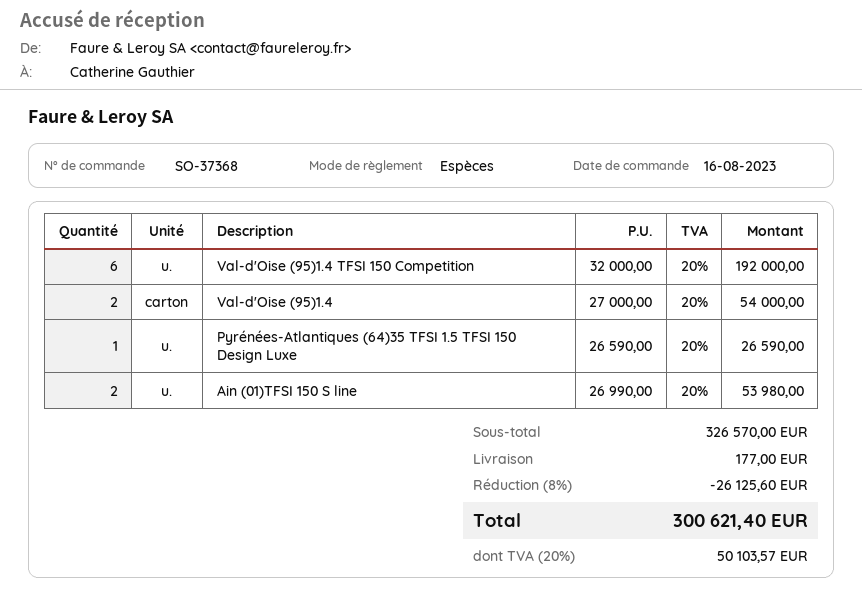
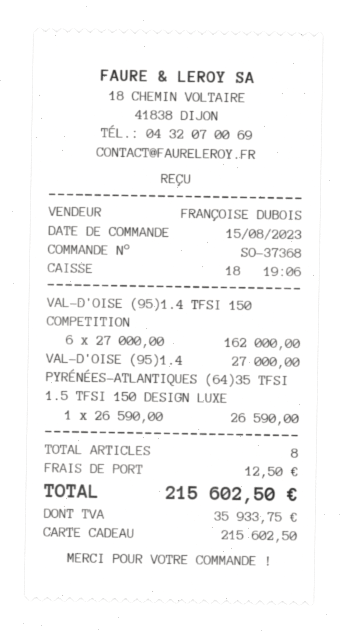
order date: 2023-08-16 -> 2023-08-15
payment method: cash -> gift card
Val-d'Oise (95)1.4 TFSI 150 Competition: 6 x 32000.00 = 192000.00 -> 6 x 27000.00 = 162000.00
Val-d'Oise (95)1.4: 2 x 27000.00 = 54000.00 -> 1 x 27000.00 = 27000.00
Ain (01)TFSI 150 S line: 2 x 26990.00 = 53980.00 -> none
discount: 8% = 26125.60 -> none
shipping: 177.00 -> 12.50
tax: 50103.57 -> 35933.75
total: 300621.40 -> 215602.50

